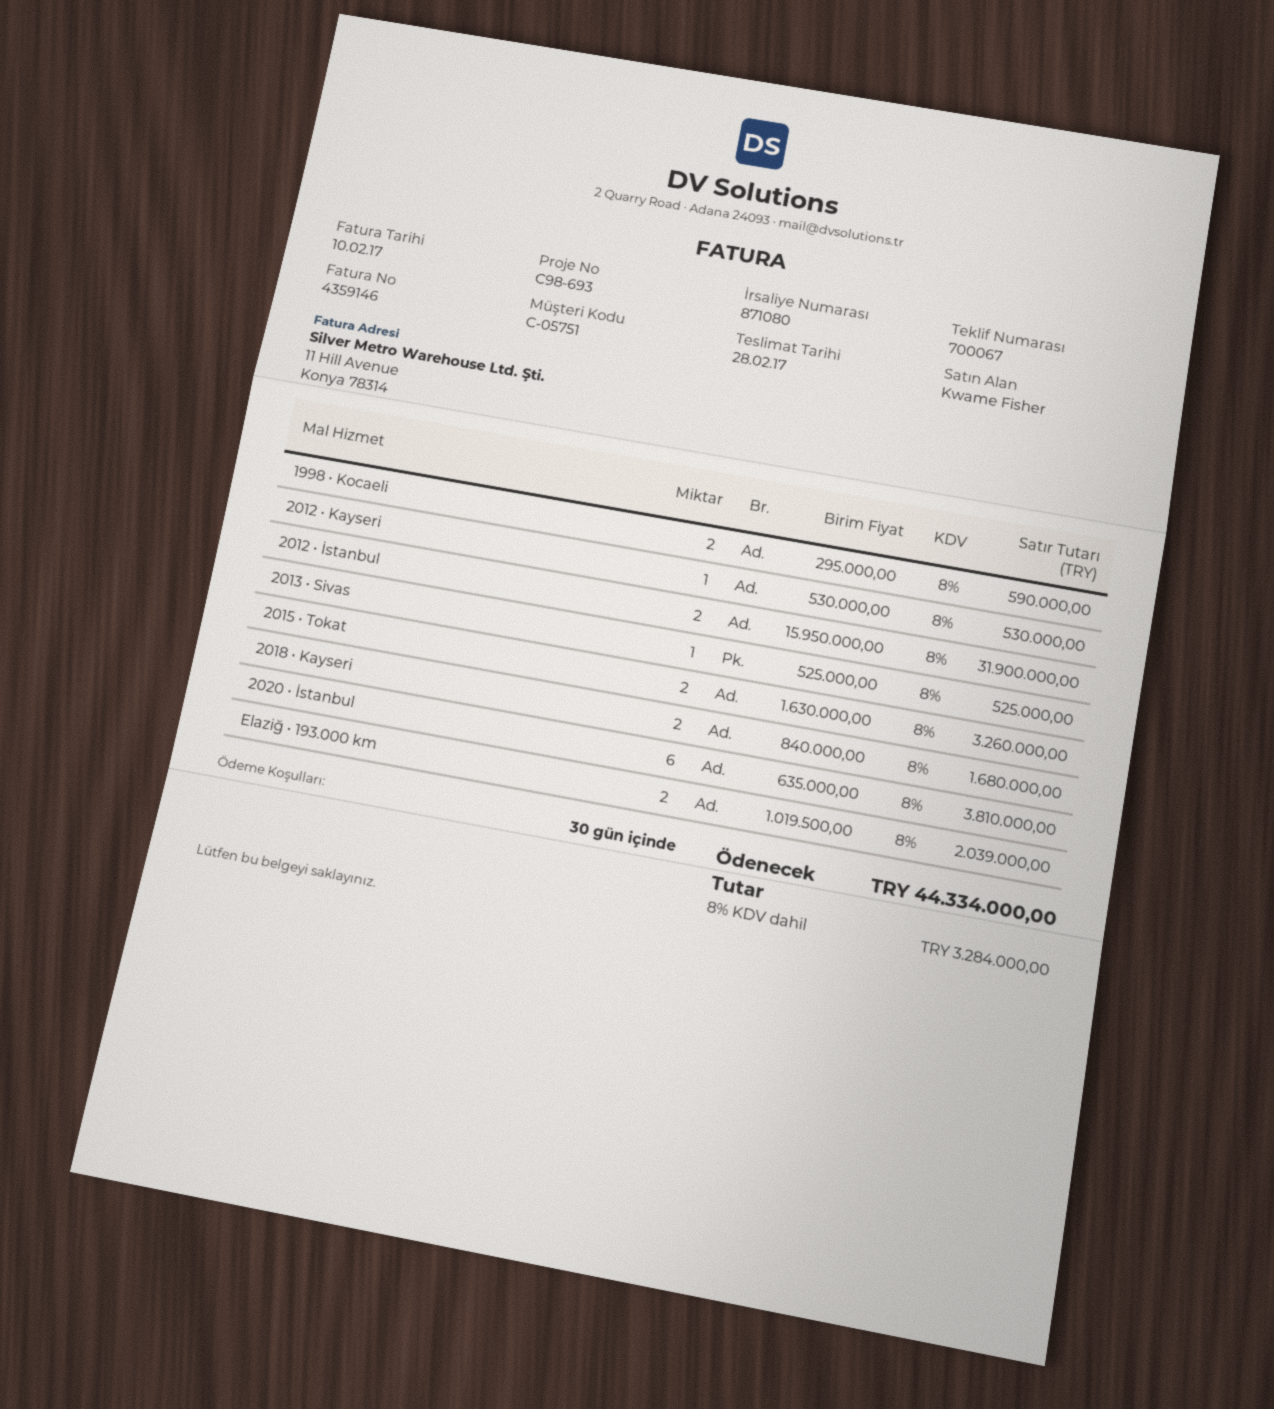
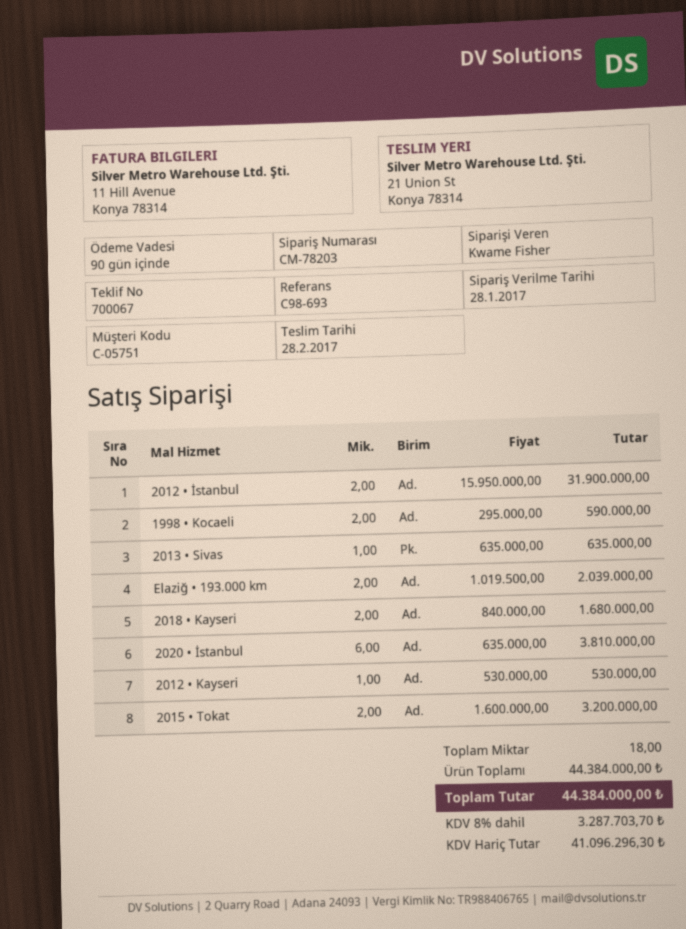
payment terms: 30 days -> 90 days
2013 • Sivas: 1 x 525000.00 = 525000.00 -> 1 x 635000.00 = 635000.00
2015 • Tokat: 2 x 1630000.00 = 3260000.00 -> 2 x 1600000.00 = 3200000.00
tax: 8% = 3284000.00 -> 8% = 3287703.70
total: 44334000.00 -> 44384000.00

